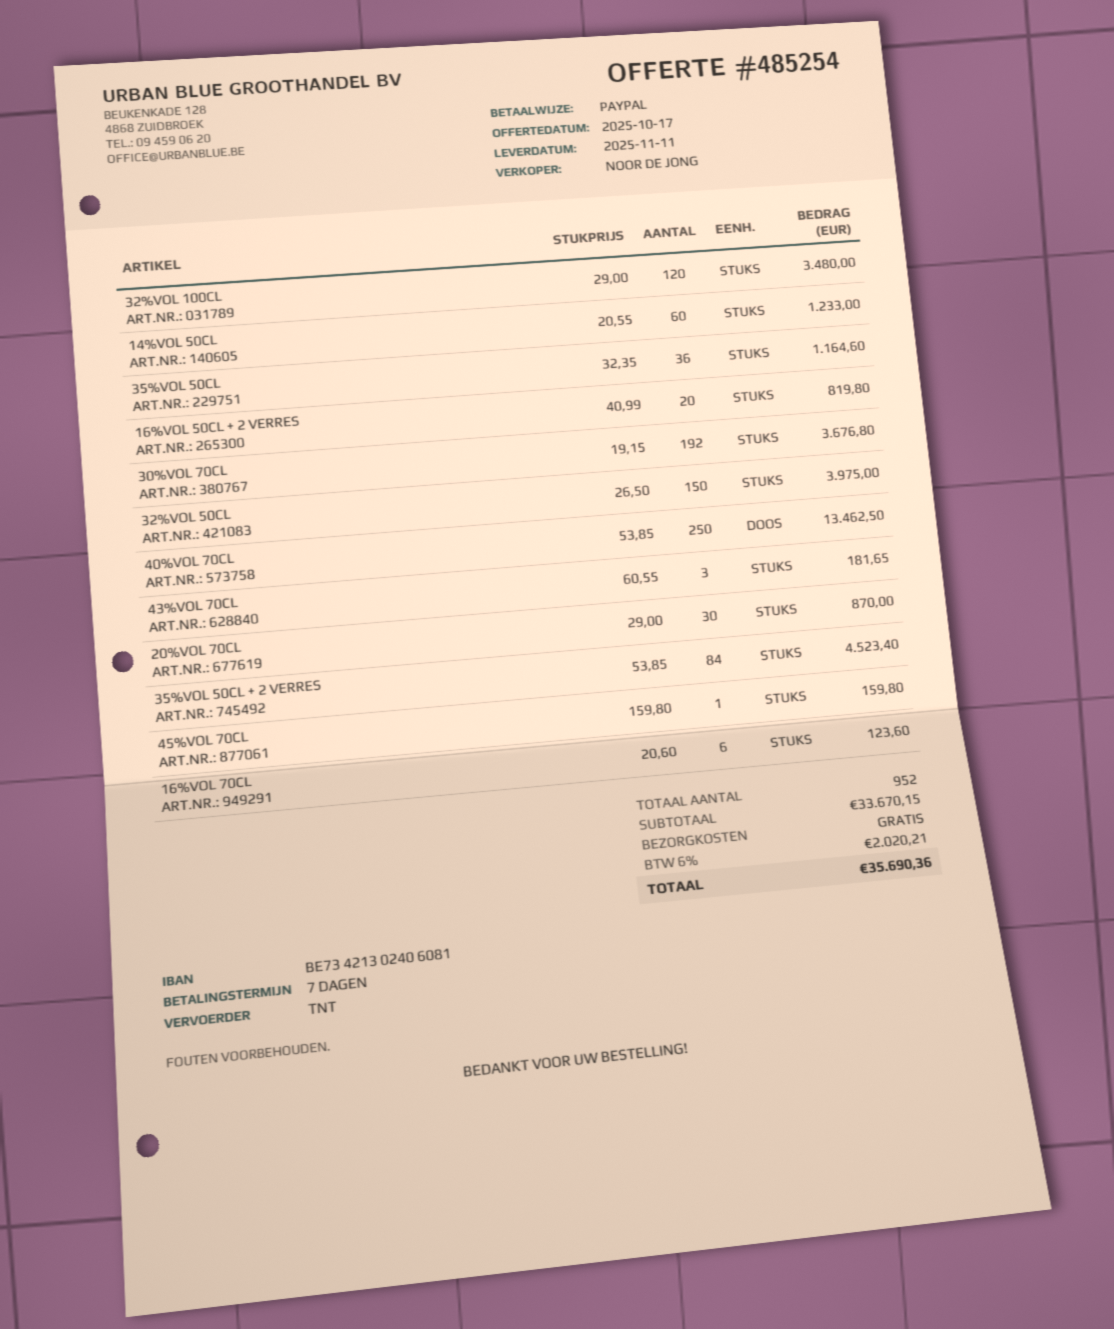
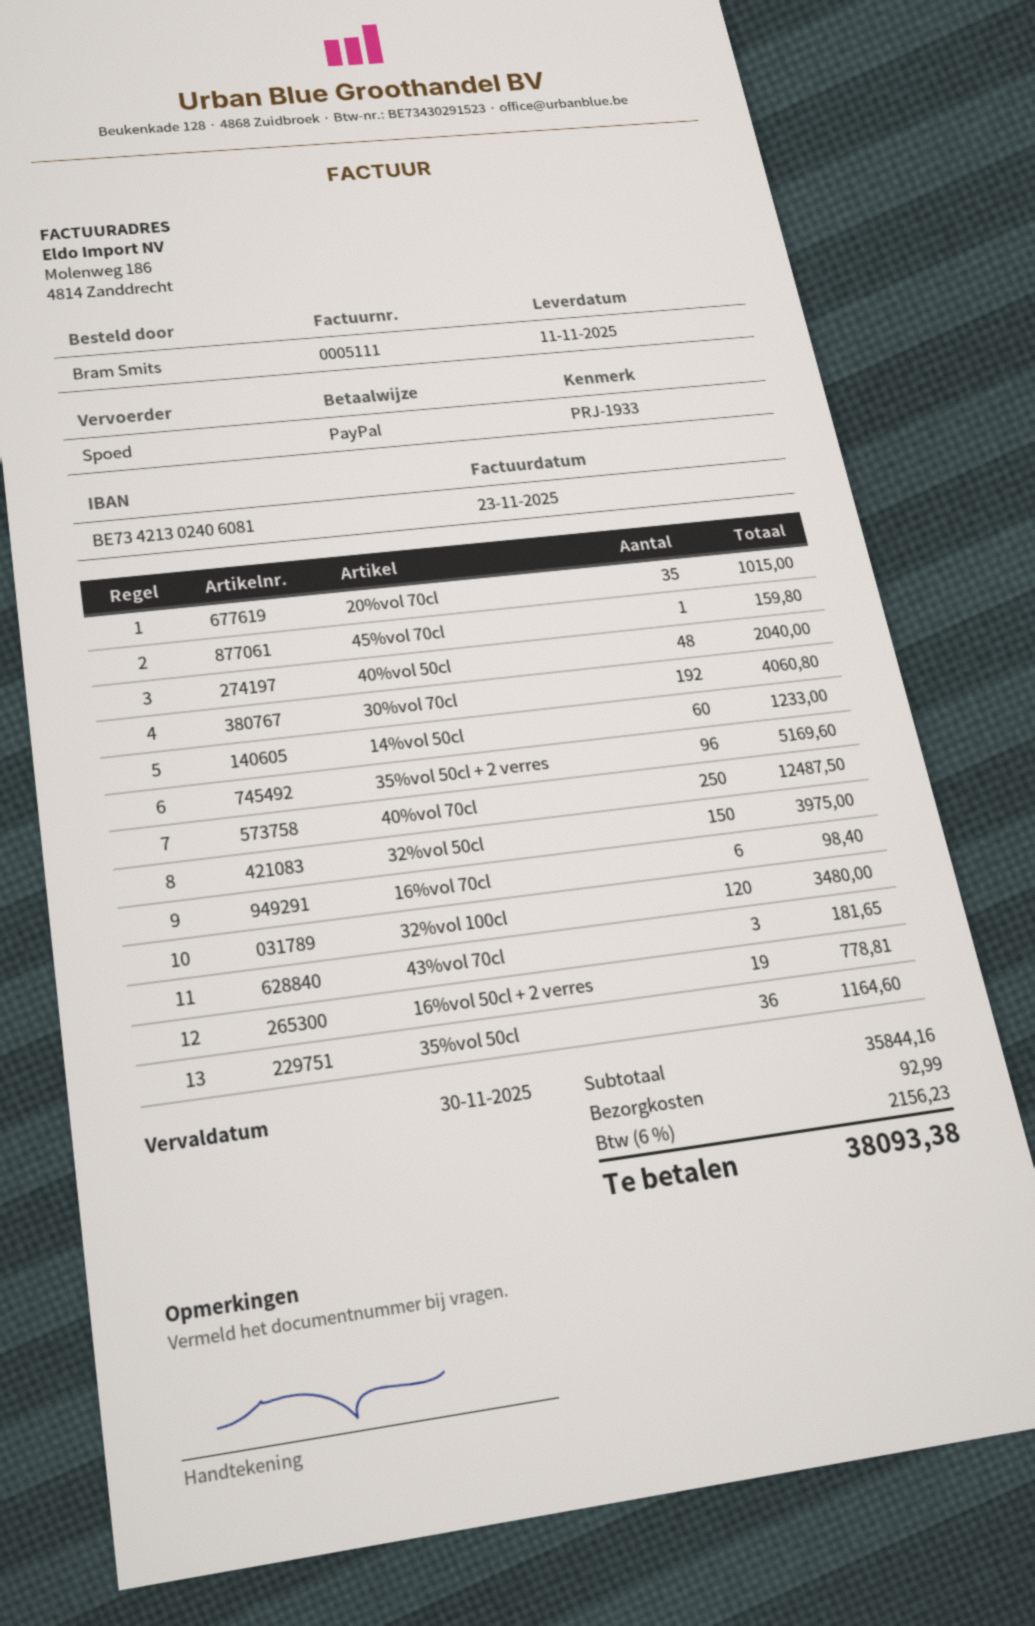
shipping method: TNT -> express
16%VOL 50CL + 2 VERRES: 20 for 819.80 -> 19 for 778.81
30%VOL 70CL: 192 for 3676.80 -> 192 for 4060.80
40%VOL 70CL: 250 for 13462.50 -> 250 for 12487.50
20%VOL 70CL: 30 for 870.00 -> 35 for 1015.00
35%VOL 50CL + 2 VERRES: 84 for 4523.40 -> 96 for 5169.60
16%VOL 70CL: 6 for 123.60 -> 6 for 98.40
40%vol 50cl: none -> 48 for 2040.00
subtotal: 33670.15 -> 35844.16
shipping: 0.00 -> 92.99
tax: 6% = 2020.21 -> 6% = 2156.23
total: 35690.36 -> 38093.38

